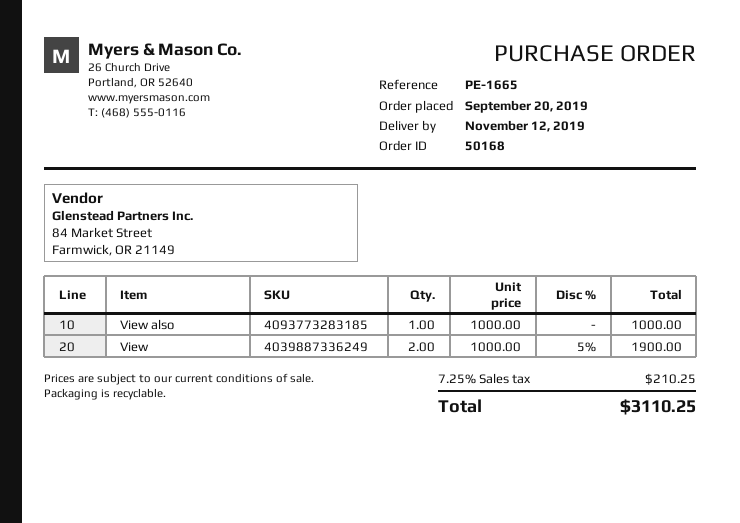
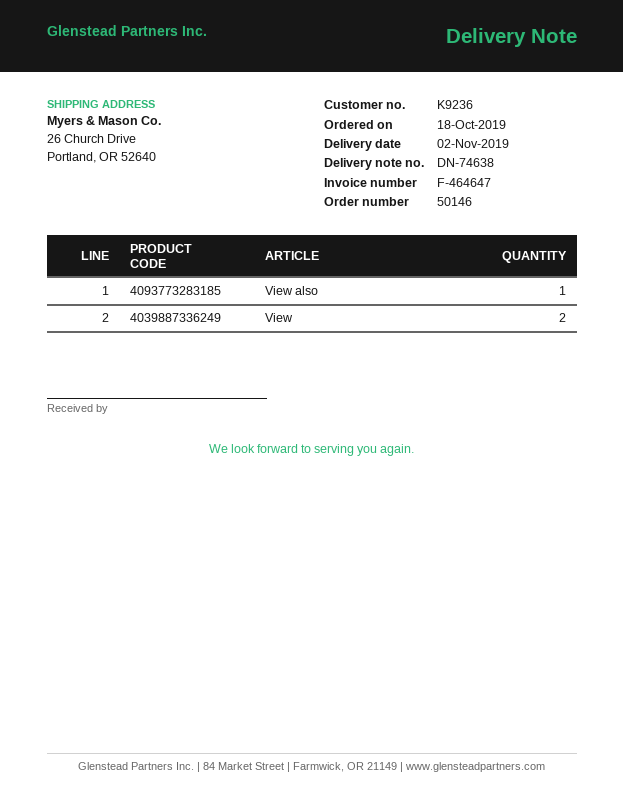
order number: 50168 -> 50146
order date: 2019-09-20 -> 2019-10-18
delivery date: 2019-11-12 -> 2019-11-02

